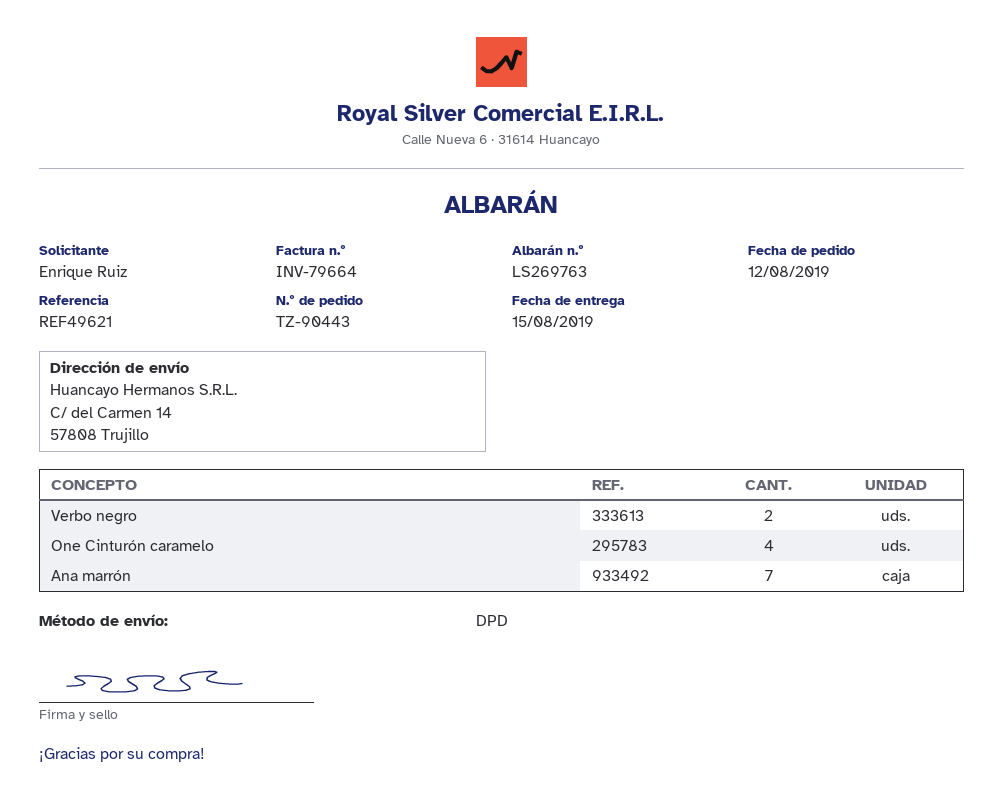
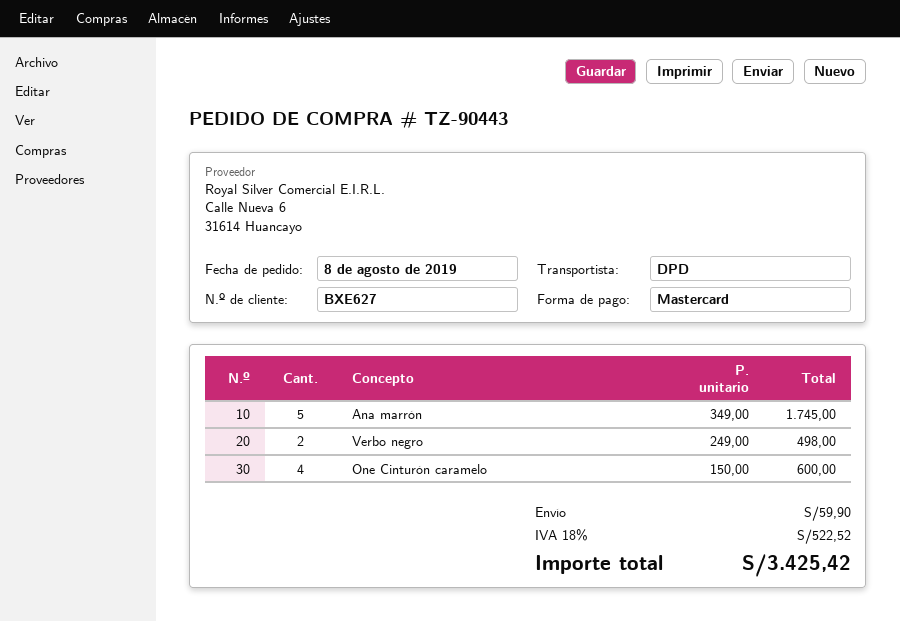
order date: 2019-08-12 -> 2019-08-08
Ana marrón: 7 -> 5

